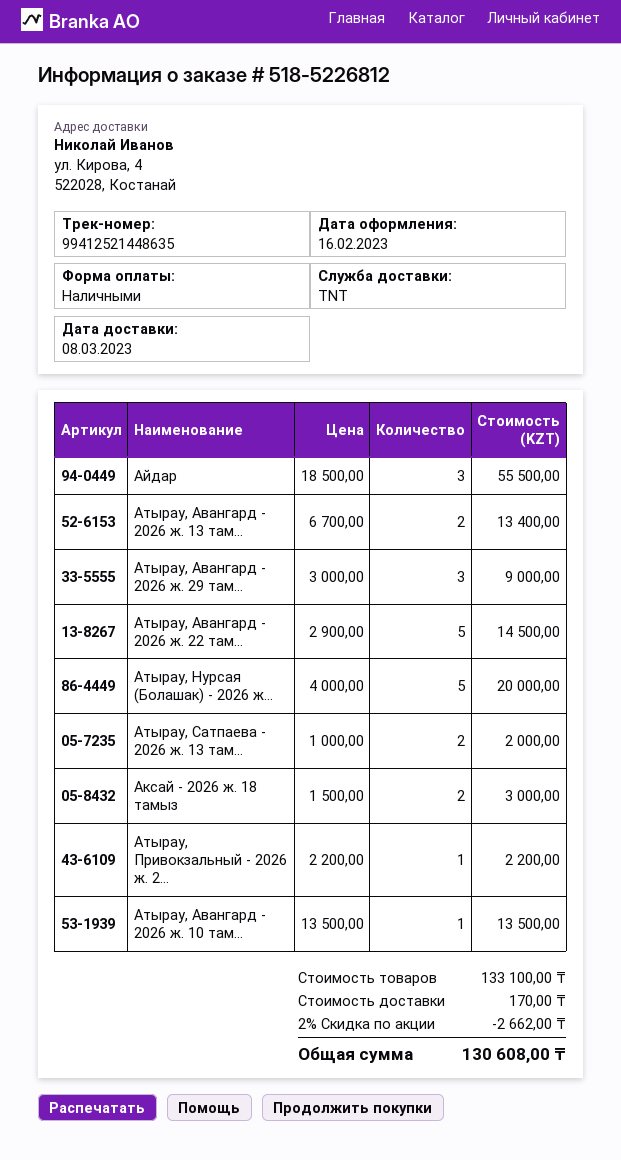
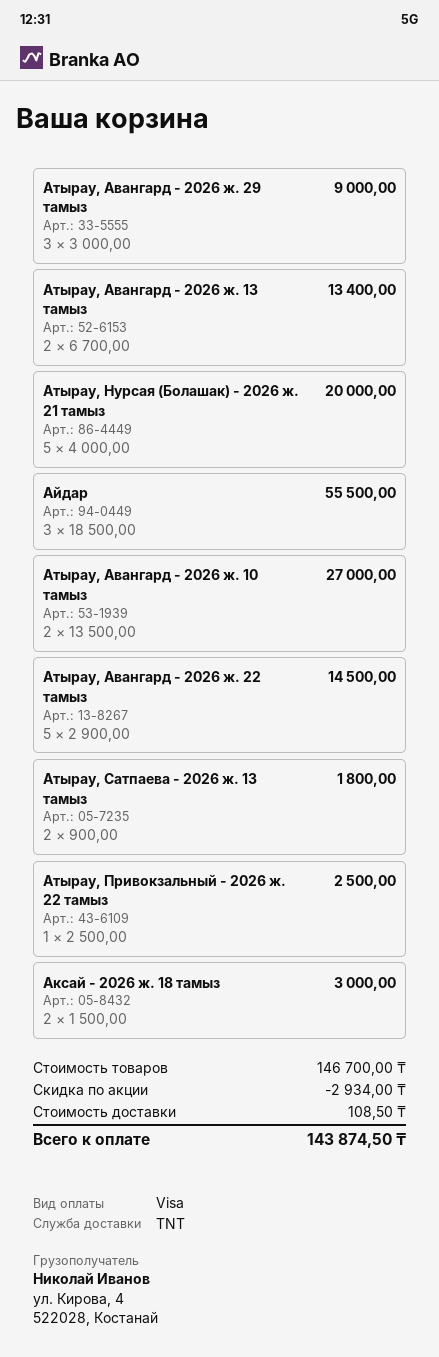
payment method: cash -> Visa
Атырау, Сатпаева - 2026 ж. 13 там...: 2 x 1000.00 = 2000.00 -> 2 x 900.00 = 1800.00
Атырау, Привокзальный - 2026 ж. 2...: 1 x 2200.00 = 2200.00 -> 1 x 2500.00 = 2500.00
Атырау, Авангард - 2026 ж. 10 там...: 1 x 13500.00 = 13500.00 -> 2 x 13500.00 = 27000.00
subtotal: 133100.00 -> 146700.00
discount: 2662.00 -> 2934.00
shipping: 170.00 -> 108.50
total: 130608.00 -> 143874.50

